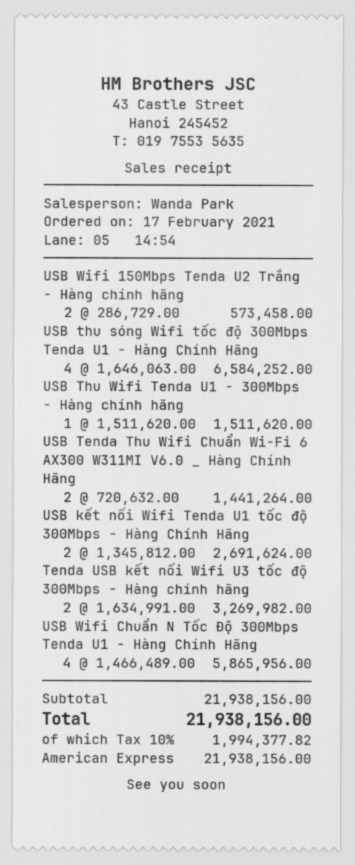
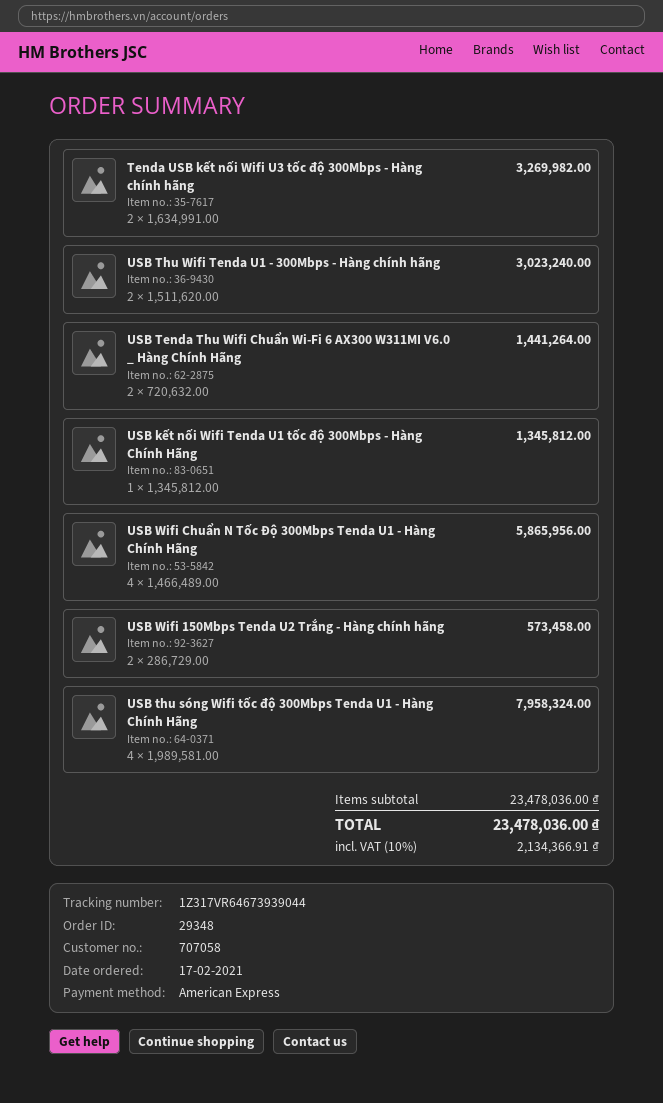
USB thu sóng Wifi tốc độ 300Mbps Tenda U1 - Hàng Chính Hãng: 4 x 1646063.00 = 6584252.00 -> 4 x 1989581.00 = 7958324.00
USB Thu Wifi Tenda U1 - 300Mbps - Hàng chính hãng: 1 x 1511620.00 = 1511620.00 -> 2 x 1511620.00 = 3023240.00
USB kết nối Wifi Tenda U1 tốc độ 300Mbps - Hàng Chính Hãng: 2 x 1345812.00 = 2691624.00 -> 1 x 1345812.00 = 1345812.00
subtotal: 21938156.00 -> 23478036.00
tax: 10% = 1994377.82 -> 10% = 2134366.91
total: 21938156.00 -> 23478036.00

